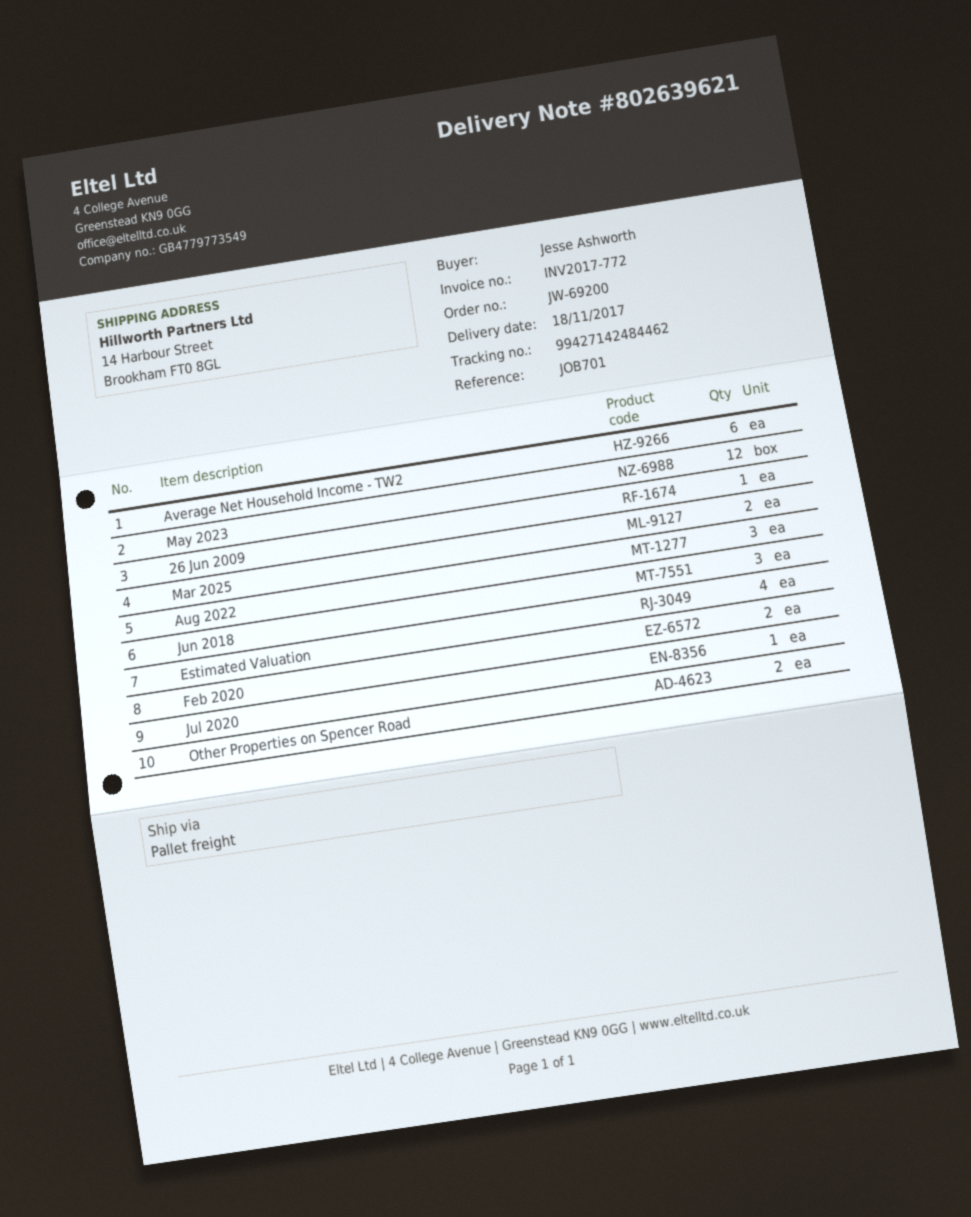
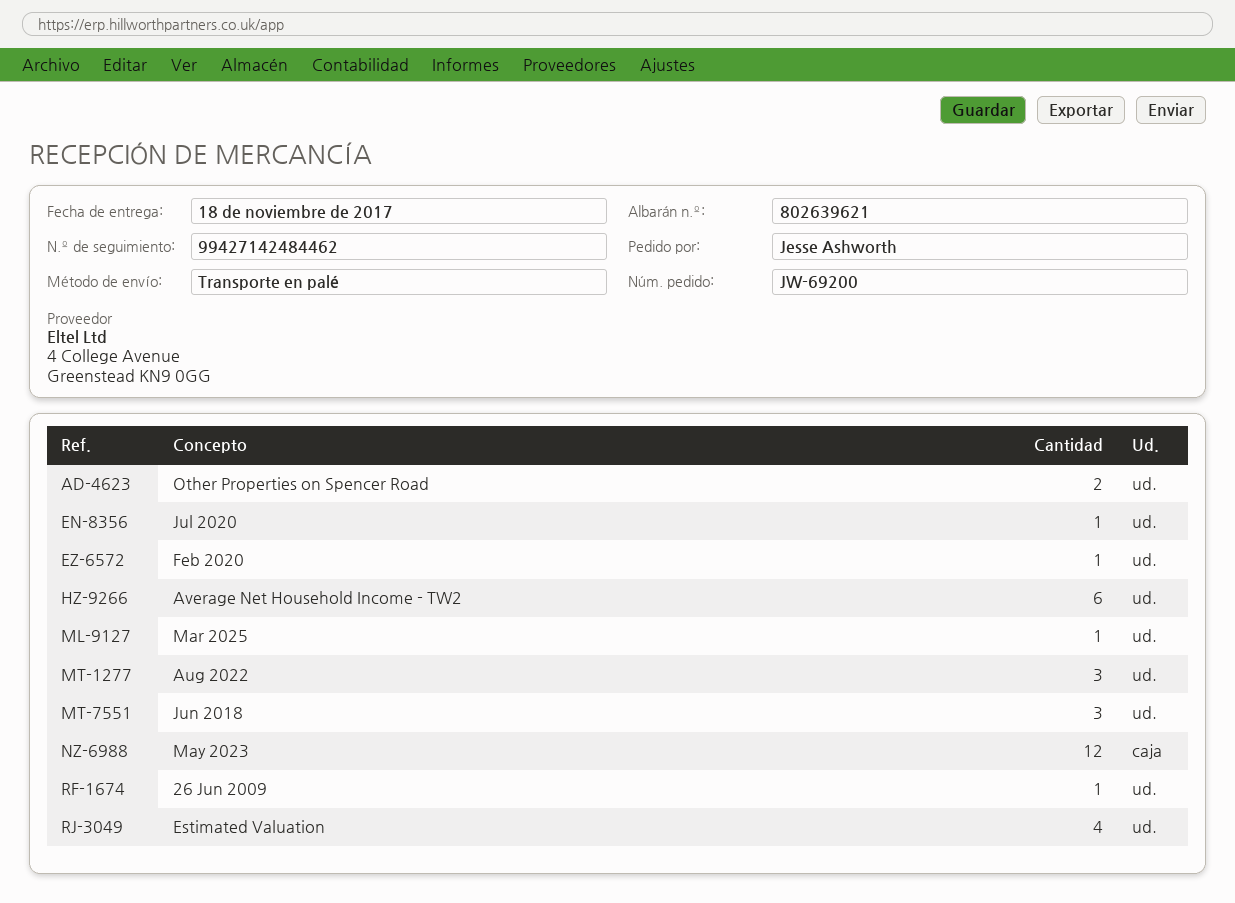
Mar 2025: 2 -> 1
Feb 2020: 2 -> 1

